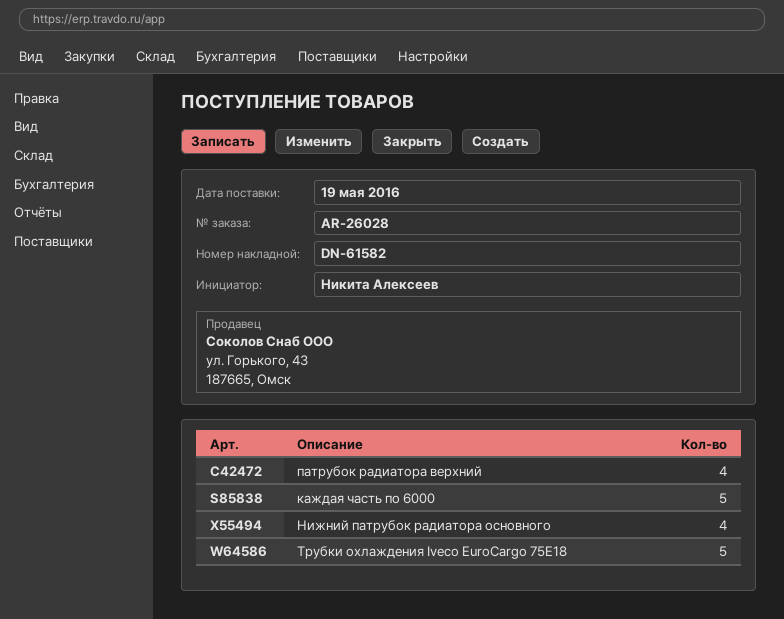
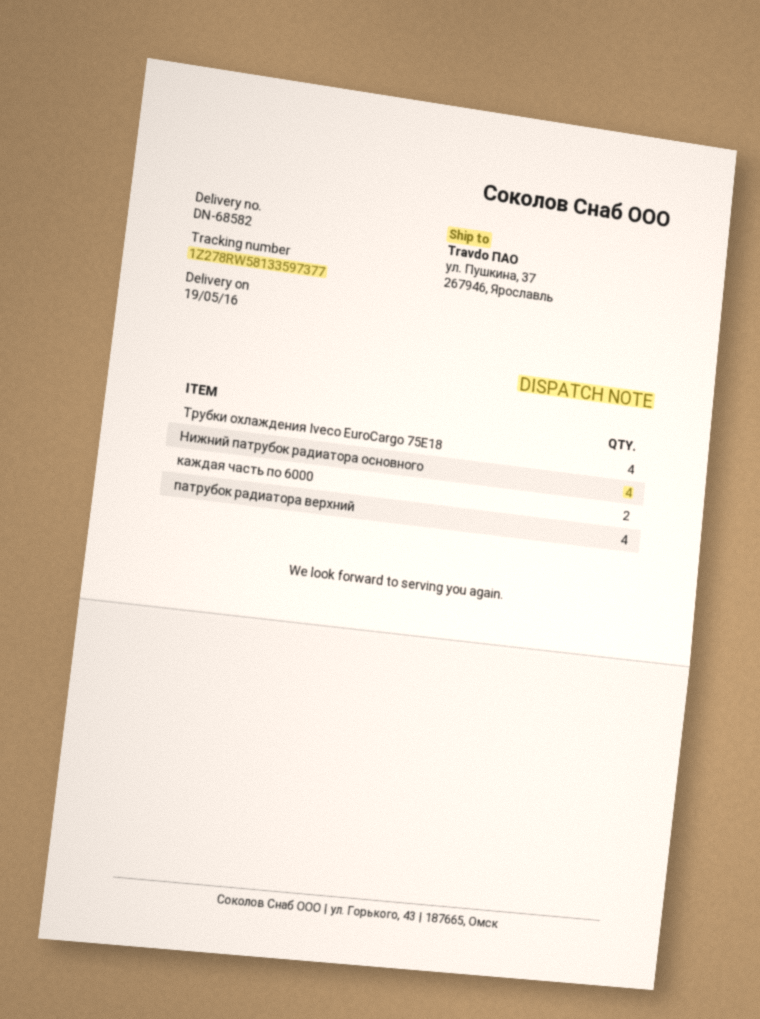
delivery note number: DN-61582 -> DN-68582
каждая часть по 6000: 5 -> 2
Трубки охлаждения Iveco EuroCargo 75E18: 5 -> 4

